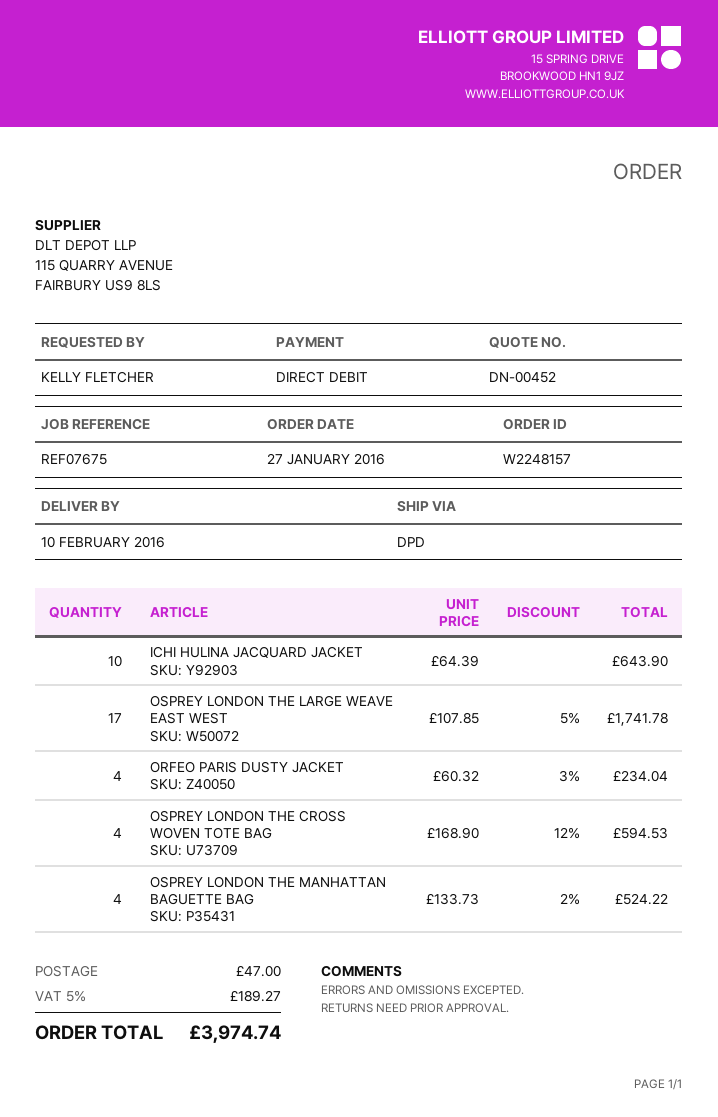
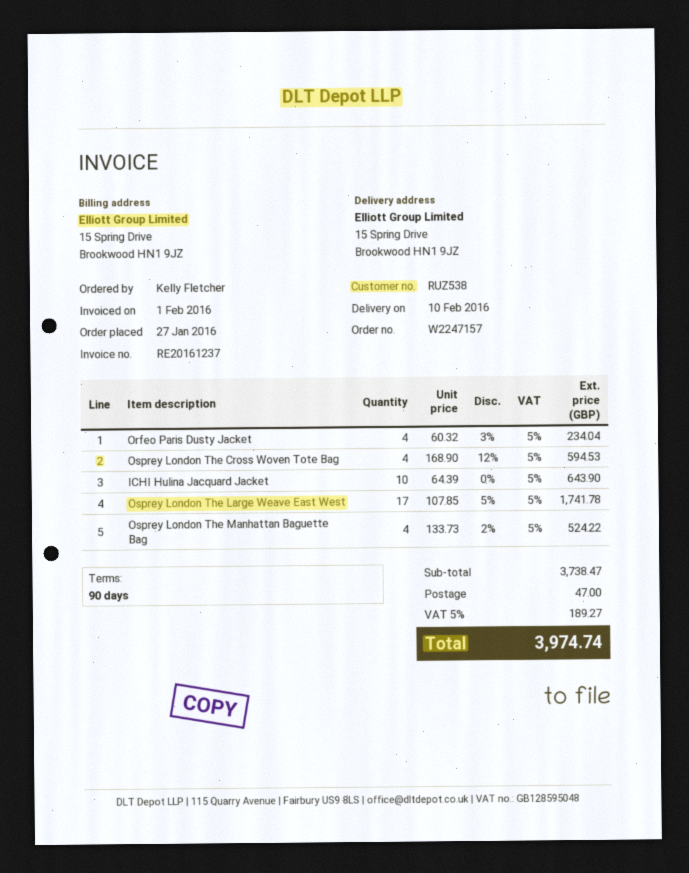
order number: W2248157 -> W2247157

